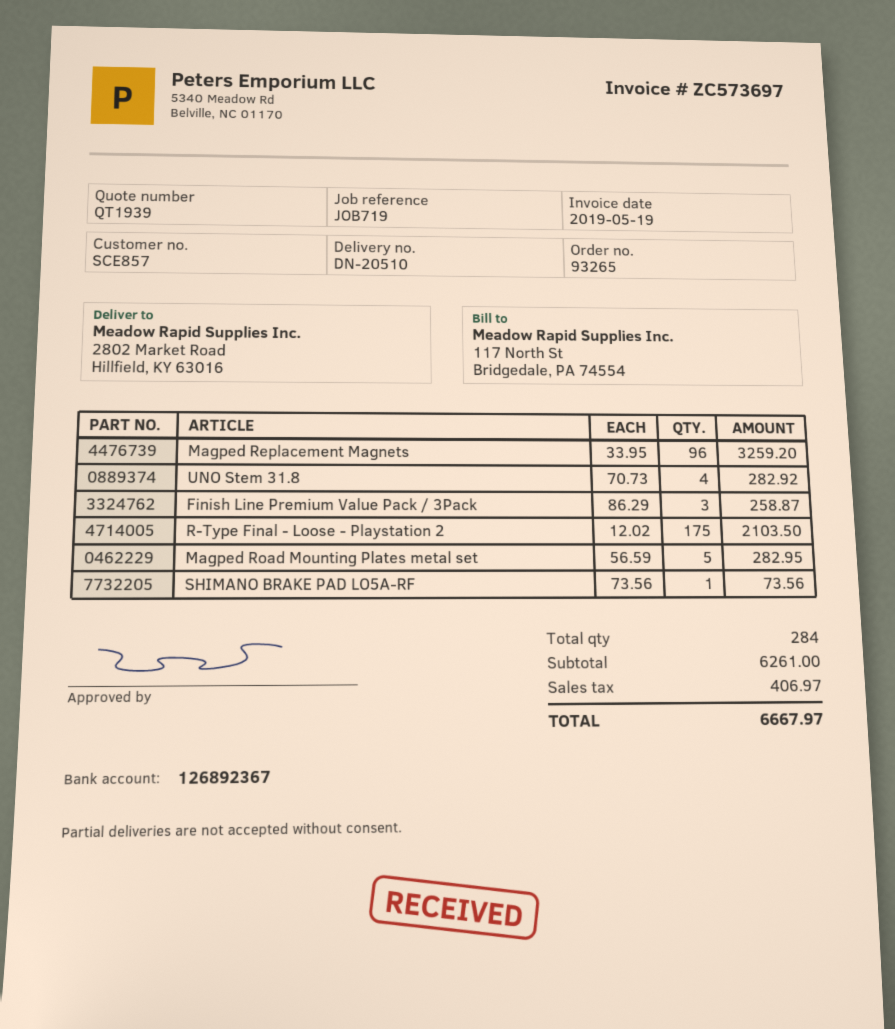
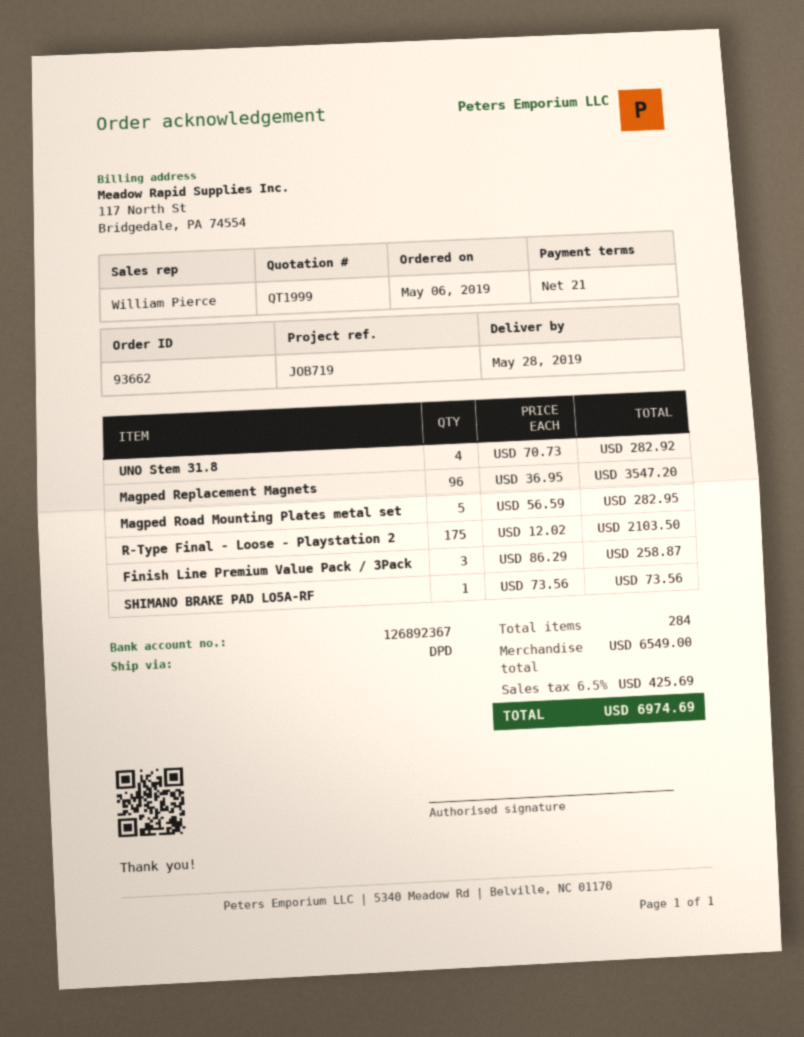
quote number: QT1939 -> QT1999
order number: 93265 -> 93662
Magped Replacement Magnets: 96 x 33.95 = 3259.20 -> 96 x 36.95 = 3547.20
subtotal: 6261.00 -> 6549.00
tax: 406.97 -> 425.69
total: 6667.97 -> 6974.69

